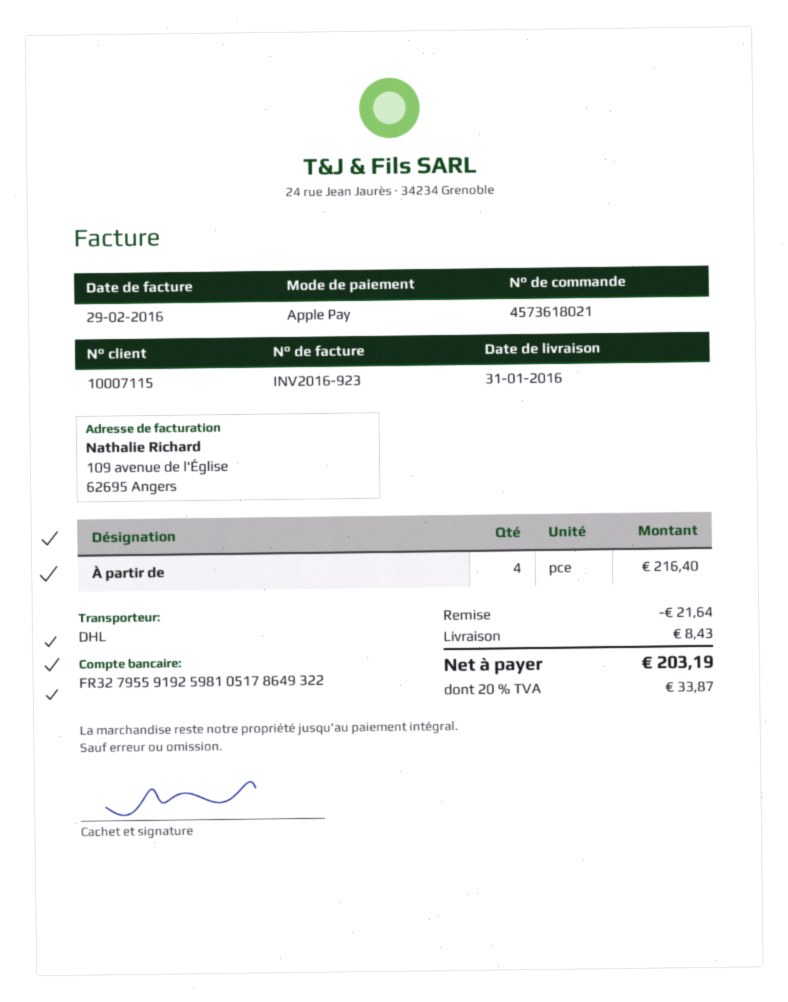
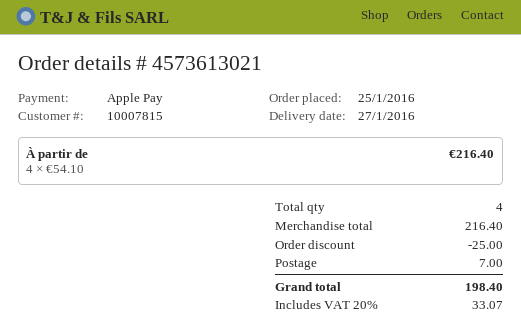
order number: 4573618021 -> 4573613021
delivery date: 2016-01-31 -> 2016-01-27
customer number: 10007115 -> 10007815
discount: 21.64 -> 25.00
shipping: 8.43 -> 7.00
tax: 20% = 33.87 -> 20% = 33.07
total: 203.19 -> 198.40

